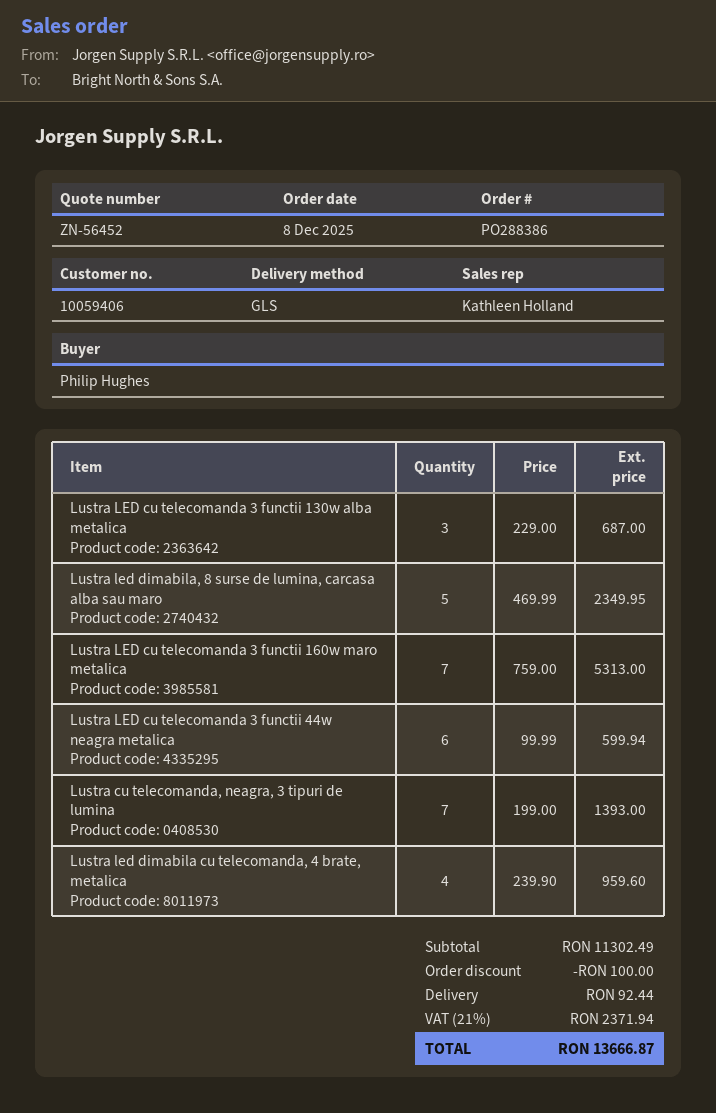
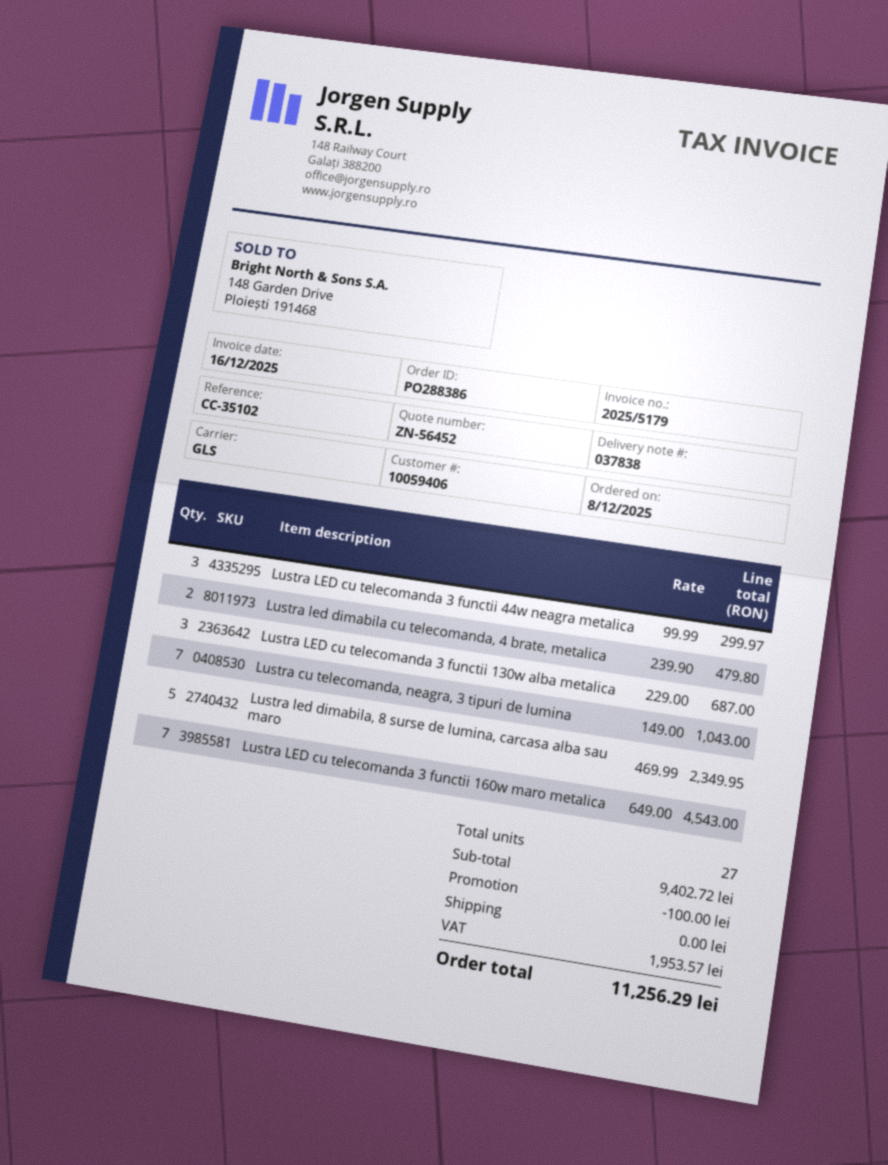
Lustra LED cu telecomanda 3 functii 160w maro metalica: 7 x 759.00 = 5313.00 -> 7 x 649.00 = 4543.00
Lustra LED cu telecomanda 3 functii 44w neagra metalica: 6 x 99.99 = 599.94 -> 3 x 99.99 = 299.97
Lustra cu telecomanda, neagra, 3 tipuri de lumina: 7 x 199.00 = 1393.00 -> 7 x 149.00 = 1043.00
Lustra led dimabila cu telecomanda, 4 brate, metalica: 4 x 239.90 = 959.60 -> 2 x 239.90 = 479.80
subtotal: 11302.49 -> 9402.72
shipping: 92.44 -> 0.00
tax: 2371.94 -> 1953.57
total: 13666.87 -> 11256.29

